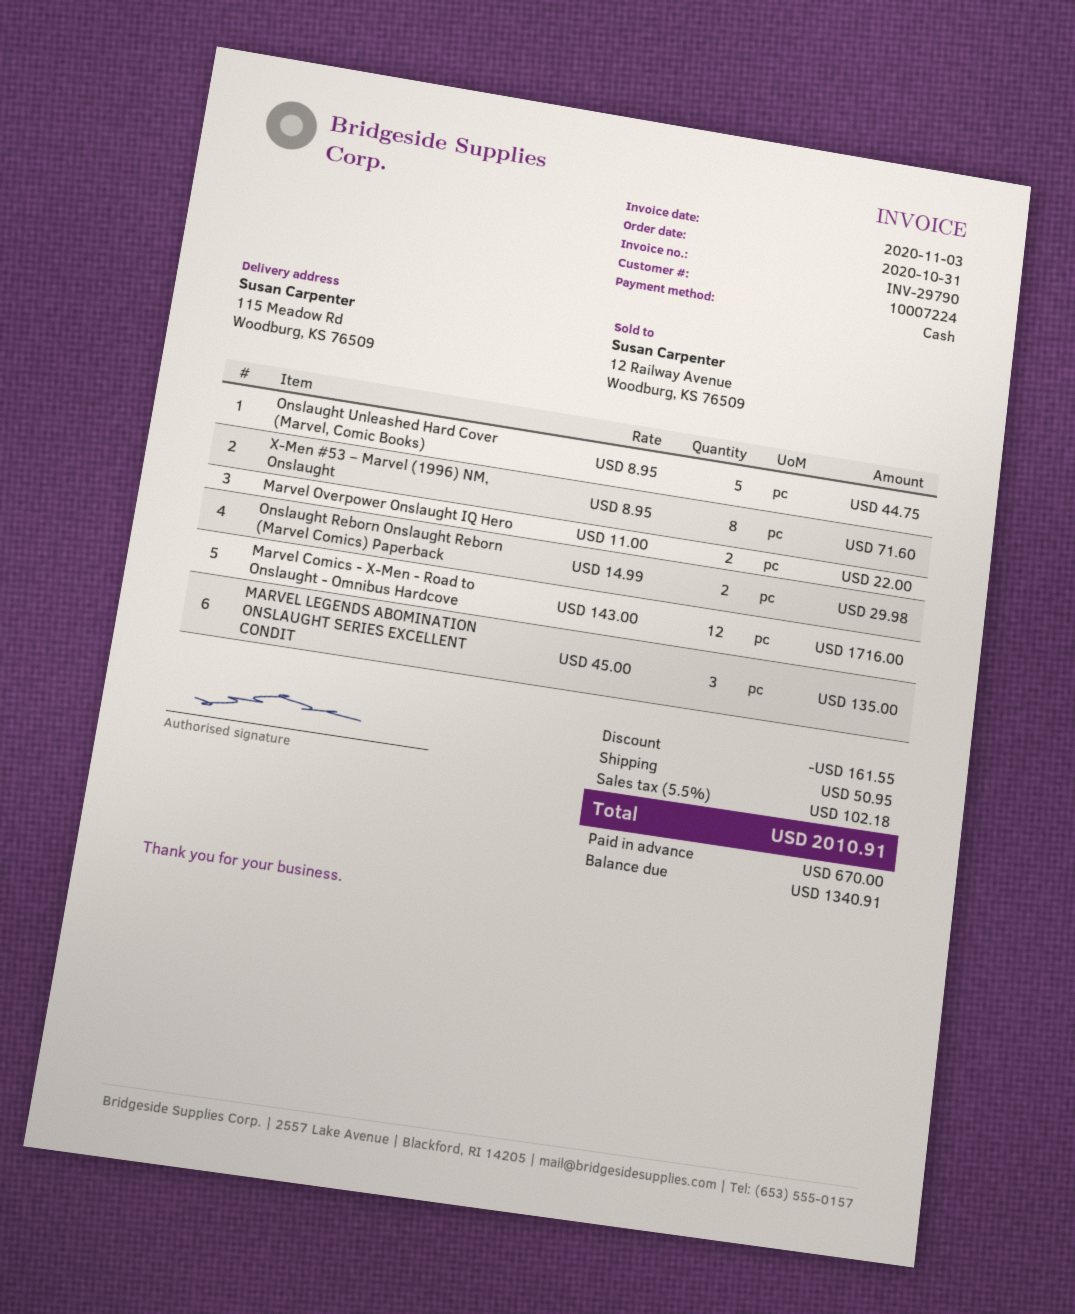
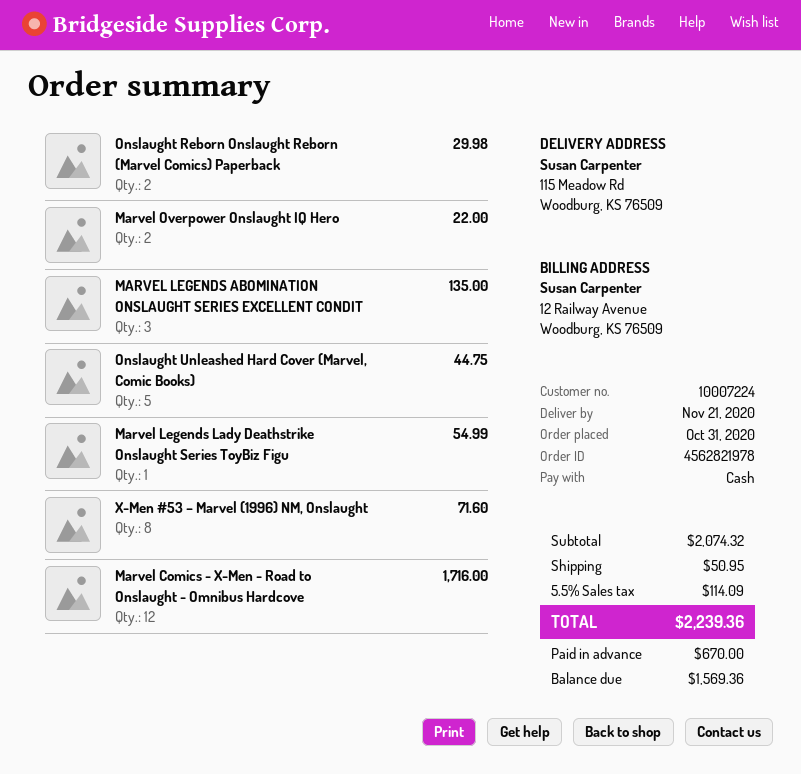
Marvel Legends Lady Deathstrike Onslaught Series ToyBiz Figu: none -> 1 for 54.99
discount: 161.55 -> none
tax: 5.5% = 102.18 -> 5.5% = 114.09
total: 2010.91 -> 2239.36
balance: 1340.91 -> 1569.36

